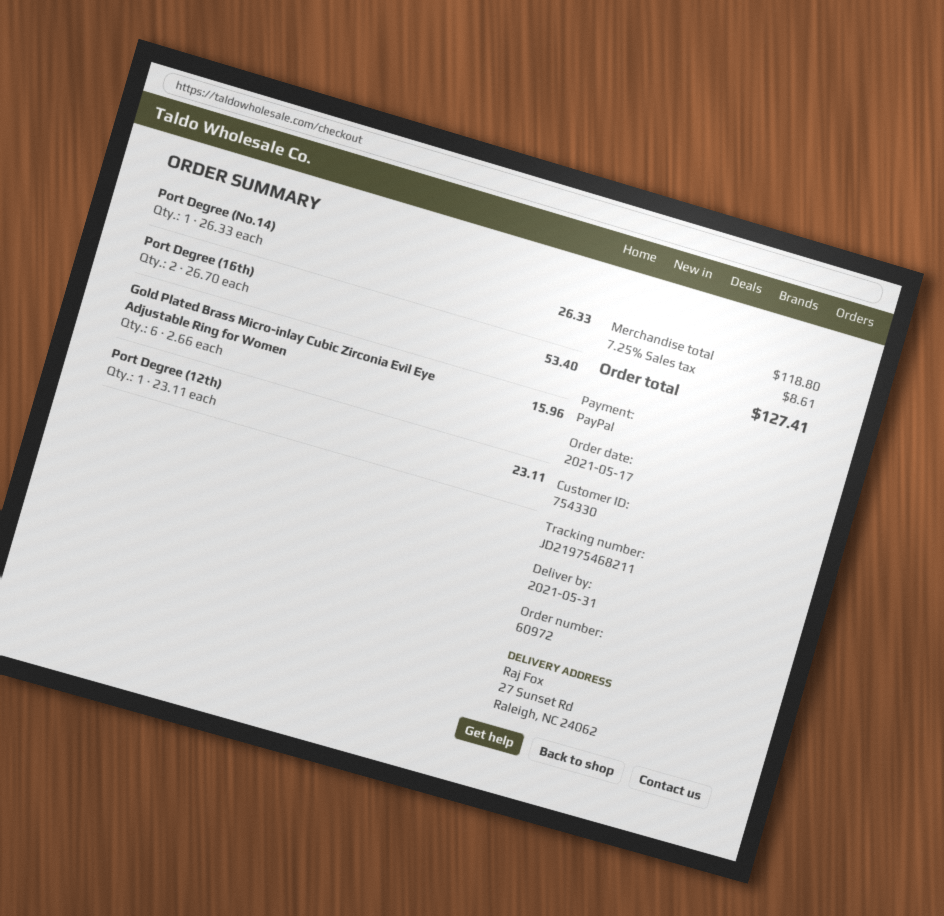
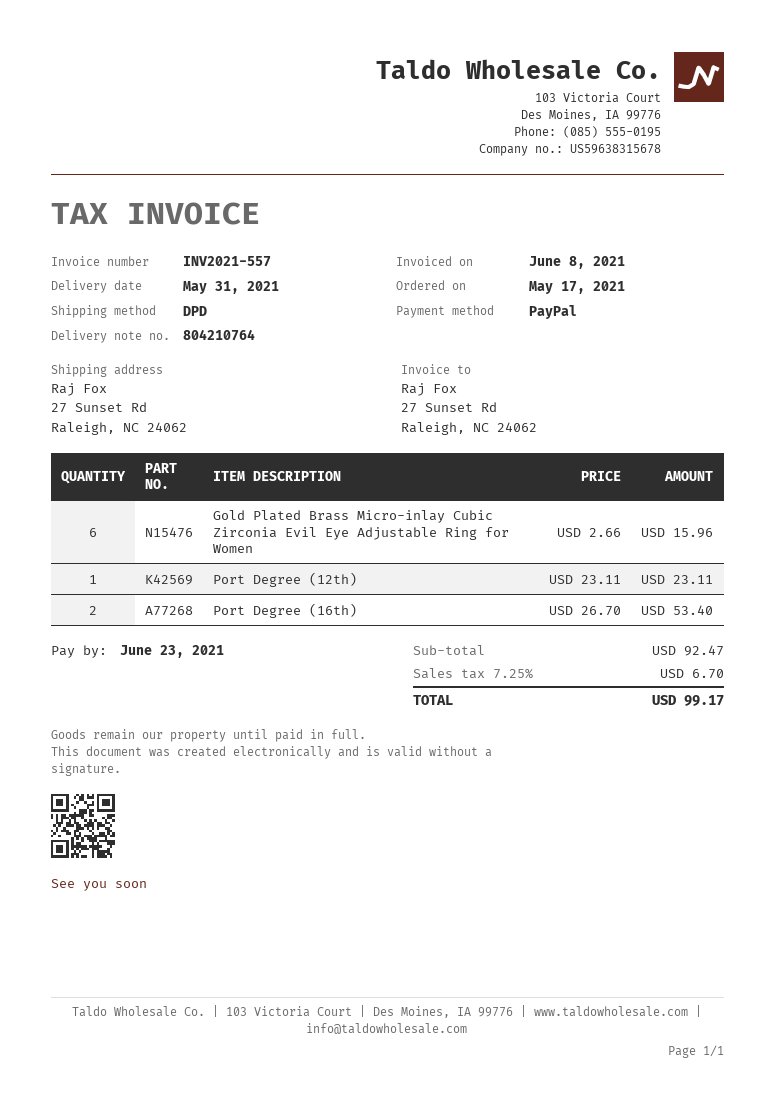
Port Degree (No.14): 1 x 26.33 = 26.33 -> none
subtotal: 118.80 -> 92.47
tax: 7.25% = 8.61 -> 7.25% = 6.70
total: 127.41 -> 99.17

